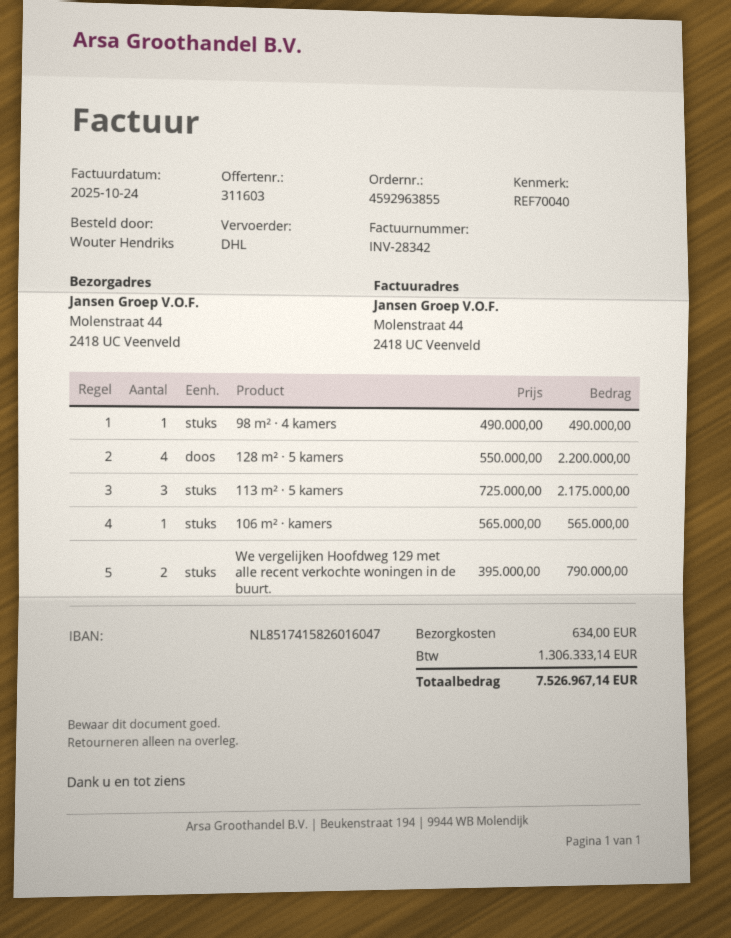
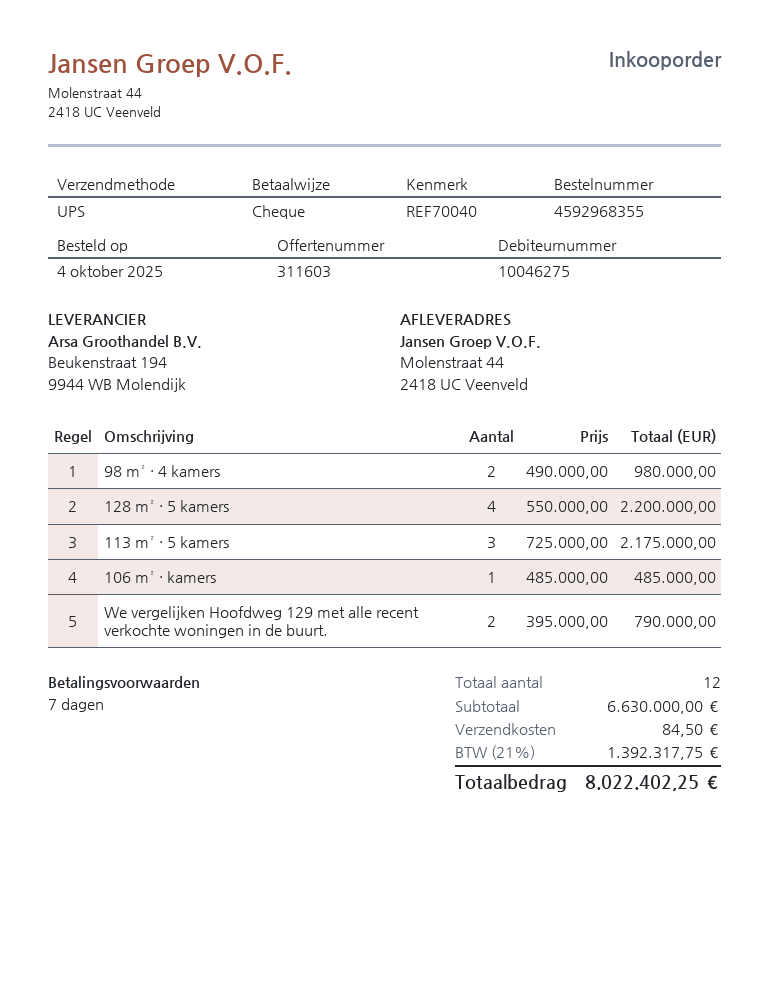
order number: 4592963855 -> 4592968355
shipping method: DHL -> UPS
98 m² · 4 kamers: 1 x 490000.00 = 490000.00 -> 2 x 490000.00 = 980000.00
106 m² · kamers: 1 x 565000.00 = 565000.00 -> 1 x 485000.00 = 485000.00
shipping: 634.00 -> 84.50
tax: 1306333.14 -> 1392317.75
total: 7526967.14 -> 8022402.25

